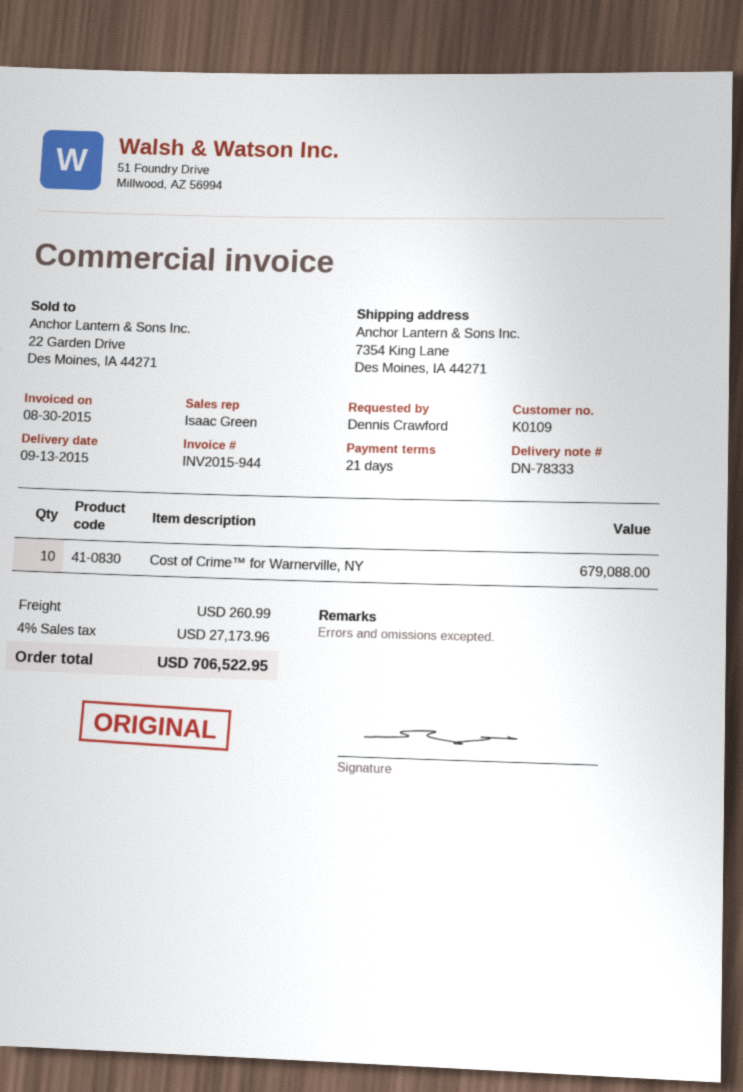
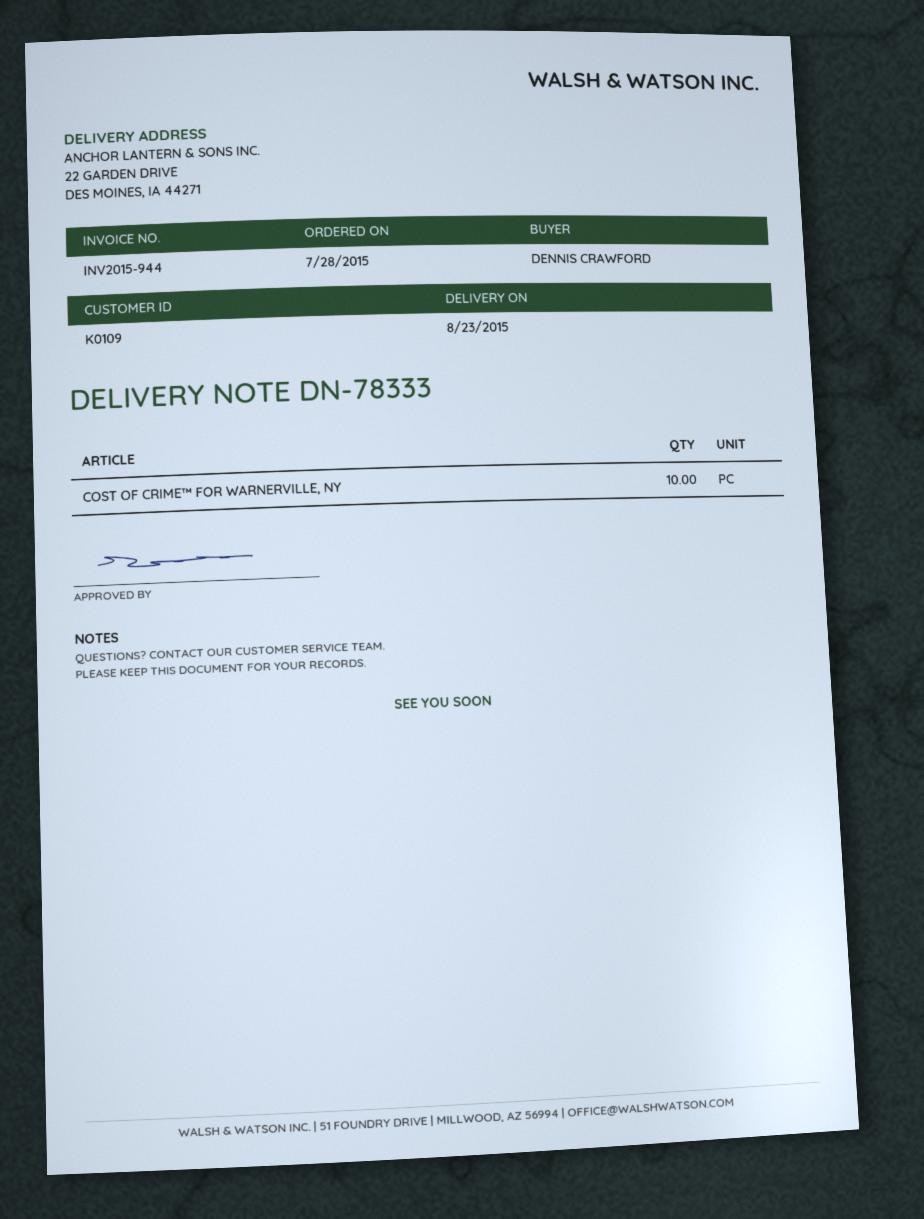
delivery date: 2015-09-13 -> 2015-08-23
ship to: 7354 King Lane, Des Moines, IA 44271 -> 22 GARDEN DRIVE, DES MOINES, IA 44271

